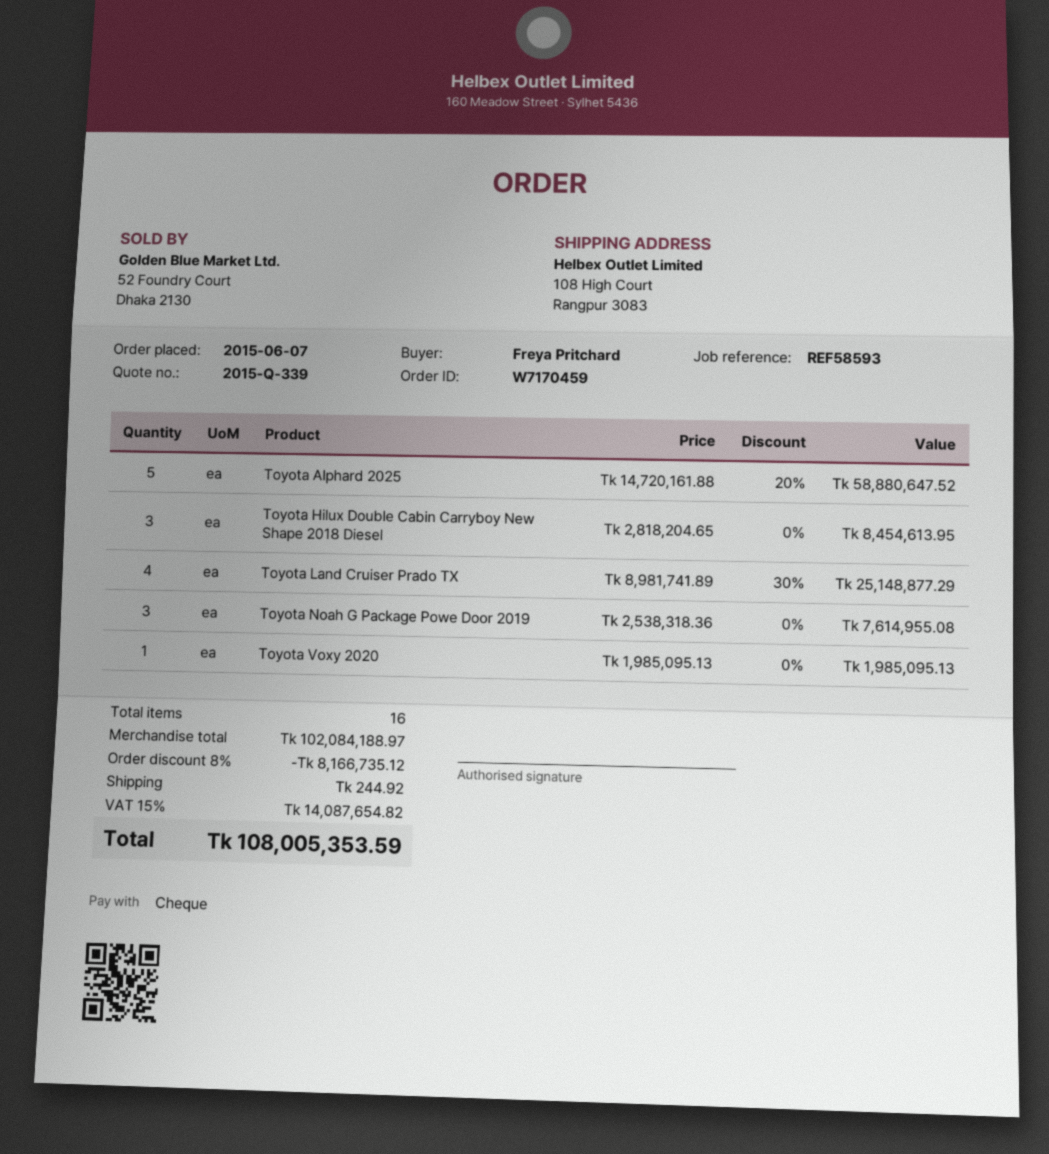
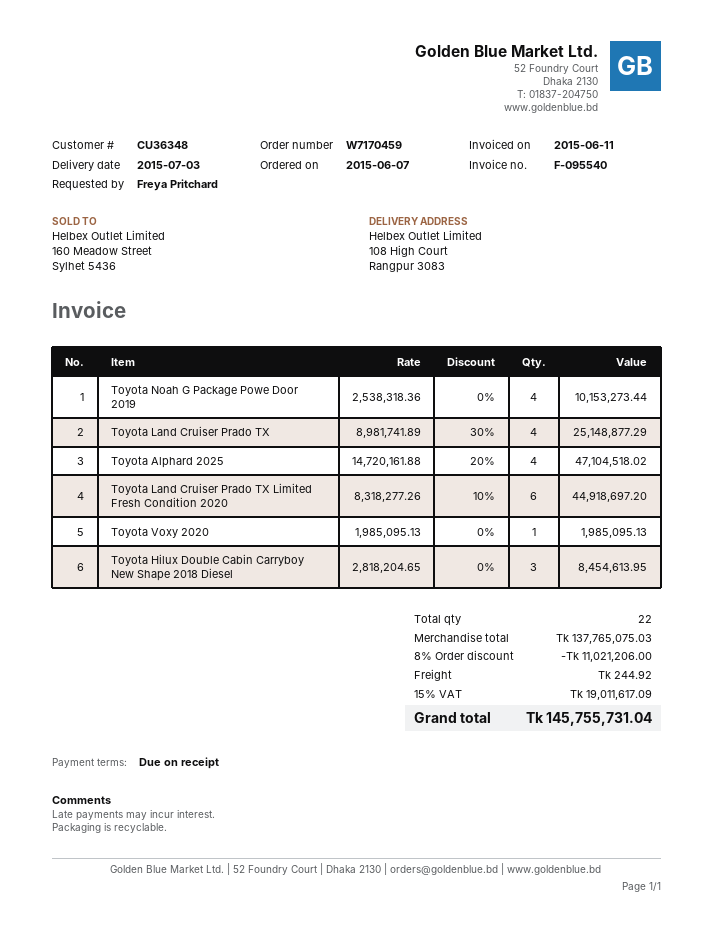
Toyota Alphard 2025: 5 x 14720161.88 - 20% = 58880647.52 -> 4 x 14720161.88 - 20% = 47104518.02
Toyota Noah G Package Powe Door 2019: 3 x 2538318.36 = 7614955.08 -> 4 x 2538318.36 = 10153273.44
Toyota Land Cruiser Prado TX Limited Fresh Condition 2020: none -> 6 x 8318277.26 - 10% = 44918697.20
total quantity: 16 -> 22
subtotal: 102084188.97 -> 137765075.03
discount: 8% = 8166735.12 -> 8% = 11021206.00
tax: 15% = 14087654.82 -> 15% = 19011617.09
total: 108005353.59 -> 145755731.04

